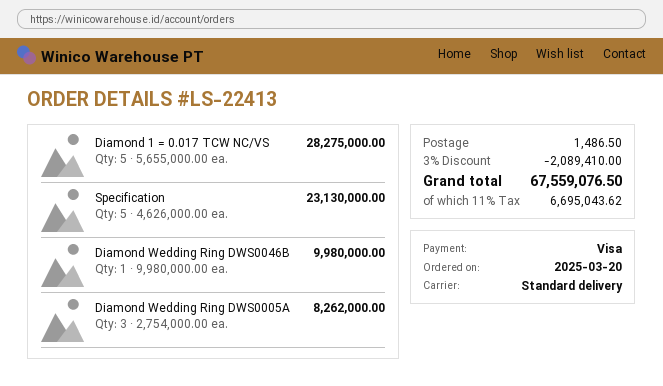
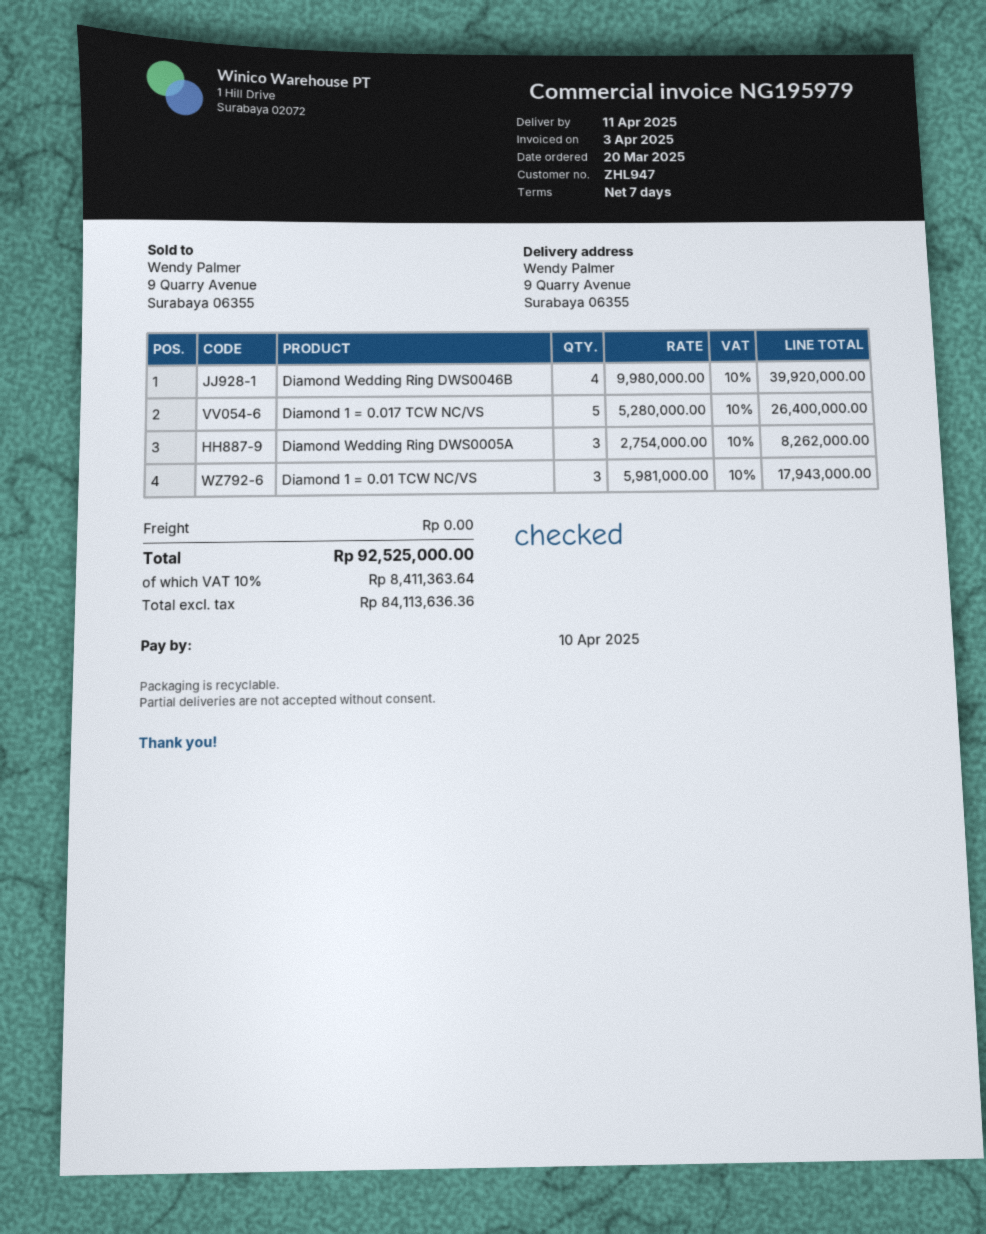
Diamond 1 = 0.017 TCW NC/VS: 5 x 5655000.00 = 28275000.00 -> 5 x 5280000.00 = 26400000.00
Specification: 5 x 4626000.00 = 23130000.00 -> none
Diamond Wedding Ring DWS0046B: 1 x 9980000.00 = 9980000.00 -> 4 x 9980000.00 = 39920000.00
Diamond 1 = 0.01 TCW NC/VS: none -> 3 x 5981000.00 = 17943000.00
discount: 3% = 2089410.00 -> none
shipping: 1486.50 -> 0.00
tax: 11% = 6695043.62 -> 10% = 8411363.64
total: 67559076.50 -> 92525000.00

